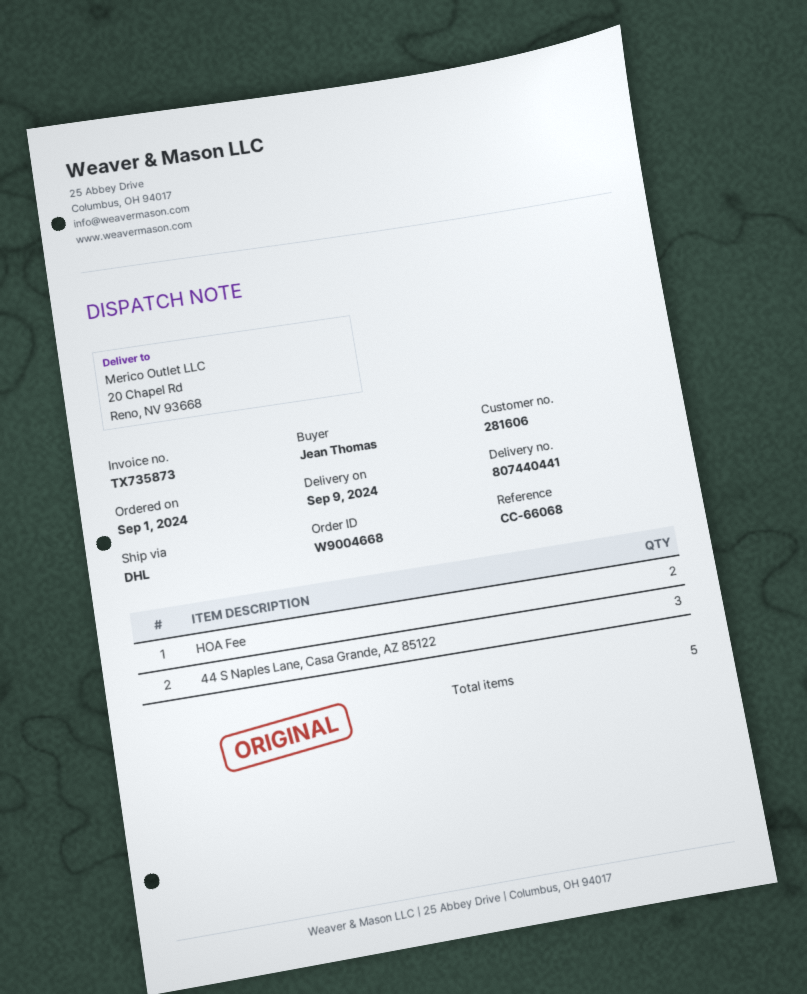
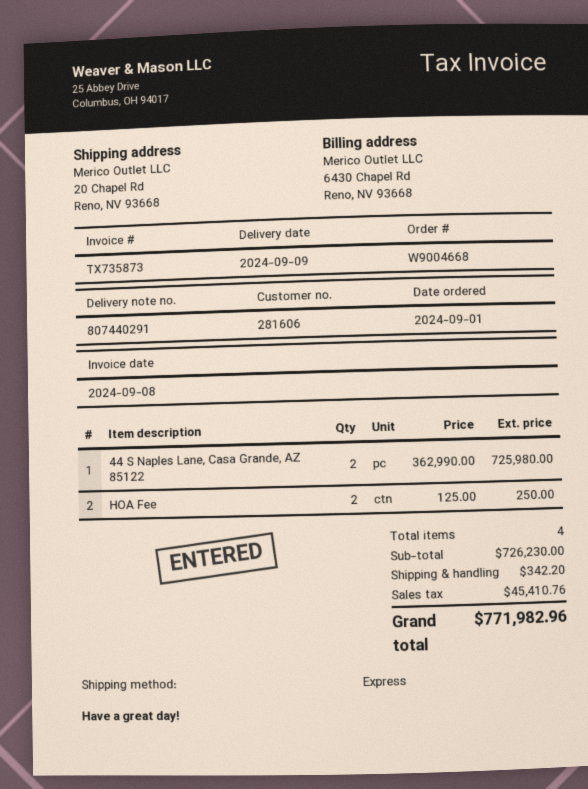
delivery note number: 807440441 -> 807440291
shipping method: DHL -> express
44 S Naples Lane, Casa Grande, AZ 85122: 3 -> 2
total quantity: 5 -> 4

